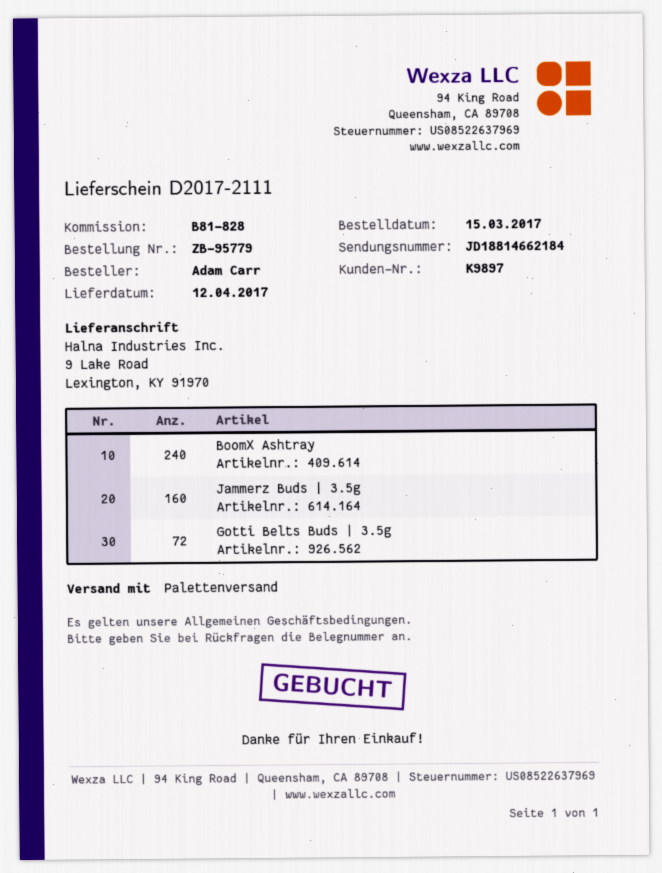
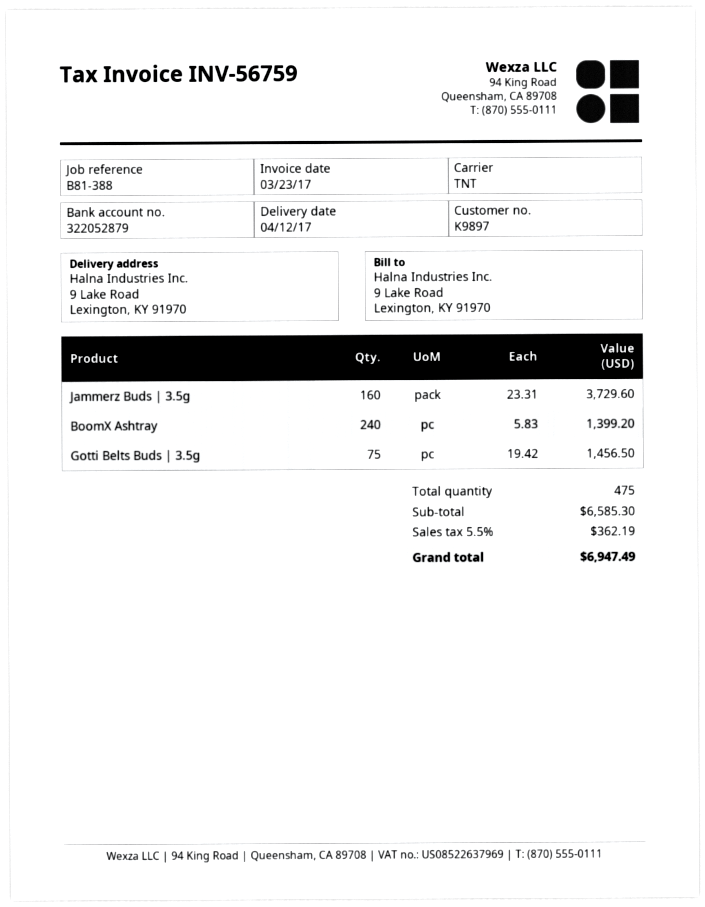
reference: B81-828 -> B81-388
shipping method: pallet freight -> TNT
Gotti Belts Buds | 3.5g: 72 -> 75

